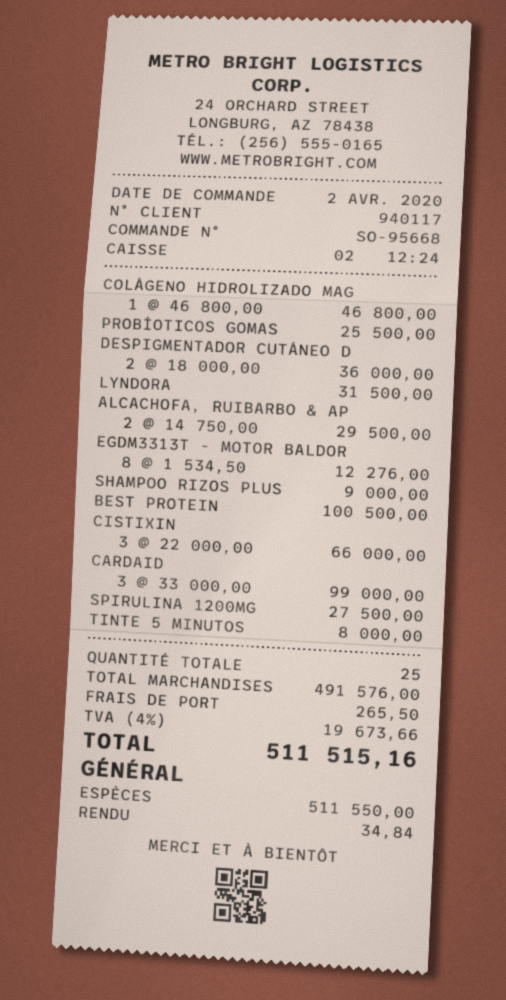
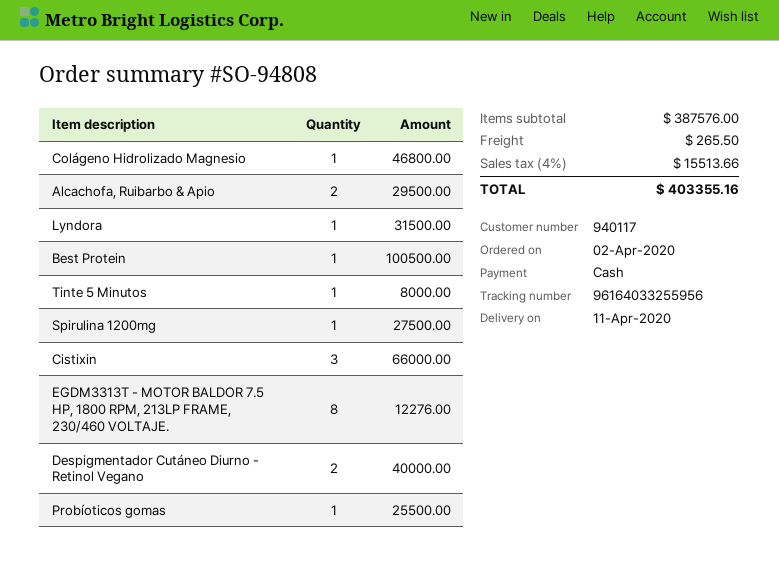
order number: SO-95668 -> SO-94808
DESPIGMENTADOR CUTÁNEO D: 2 for 36000.00 -> 2 for 40000.00
SHAMPOO RIZOS PLUS: 1 for 9000.00 -> none
CARDAID: 3 for 99000.00 -> none
subtotal: 491576.00 -> 387576.00
tax: 4% = 19673.66 -> 4% = 15513.66
total: 511515.16 -> 403355.16

